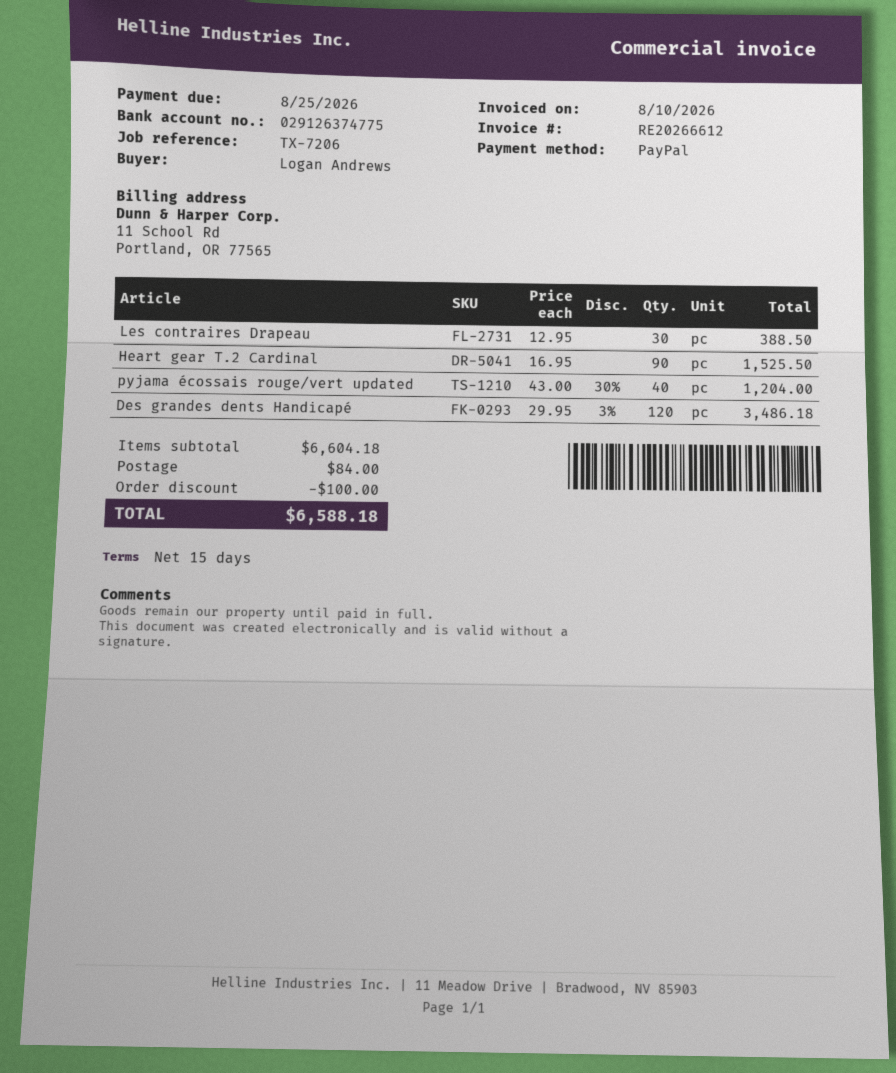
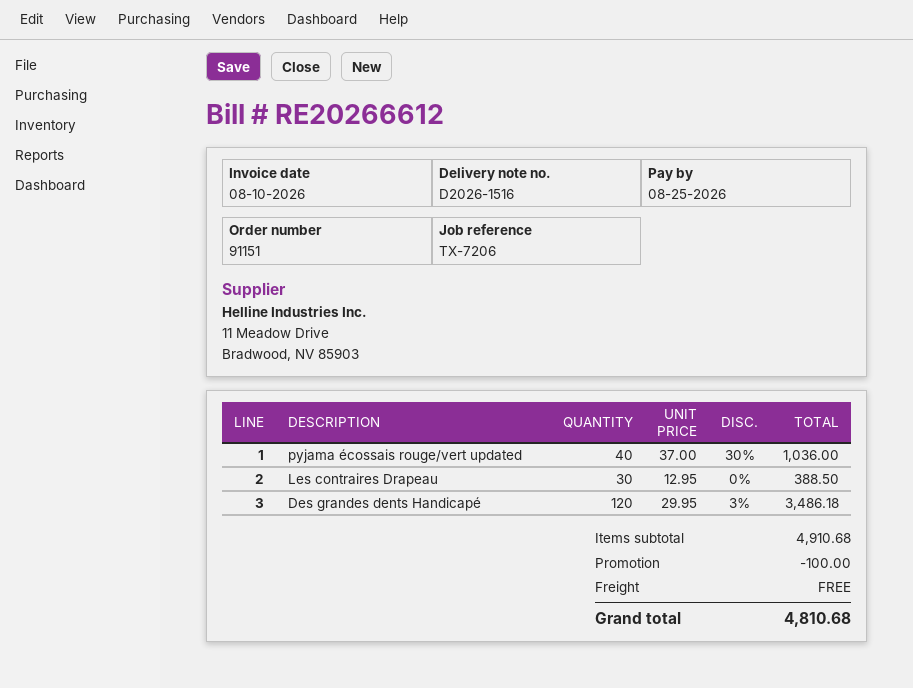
Heart gear T.2 Cardinal: 90 x 16.95 = 1525.50 -> none
pyjama écossais rouge/vert updated: 40 x 43.00 - 30% = 1204.00 -> 40 x 37.00 - 30% = 1036.00
subtotal: 6604.18 -> 4910.68
shipping: 84.00 -> 0.00
total: 6588.18 -> 4810.68

